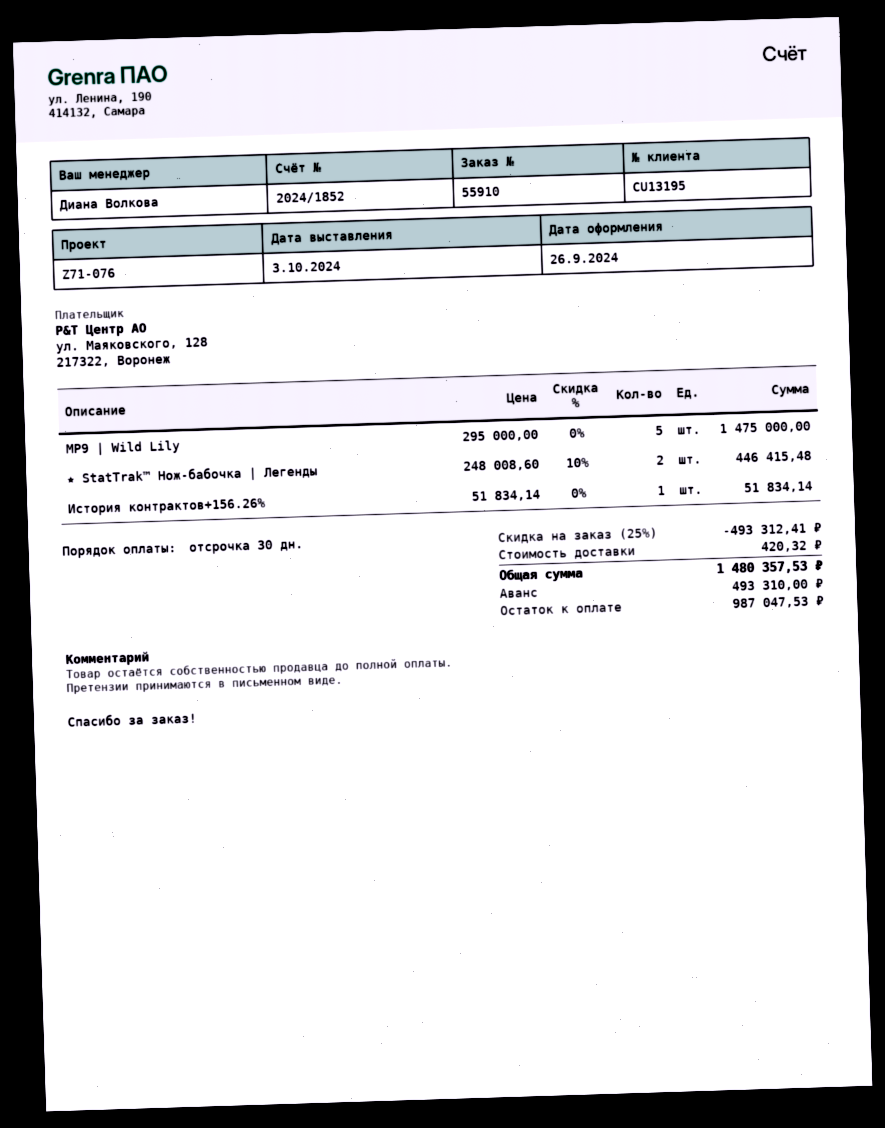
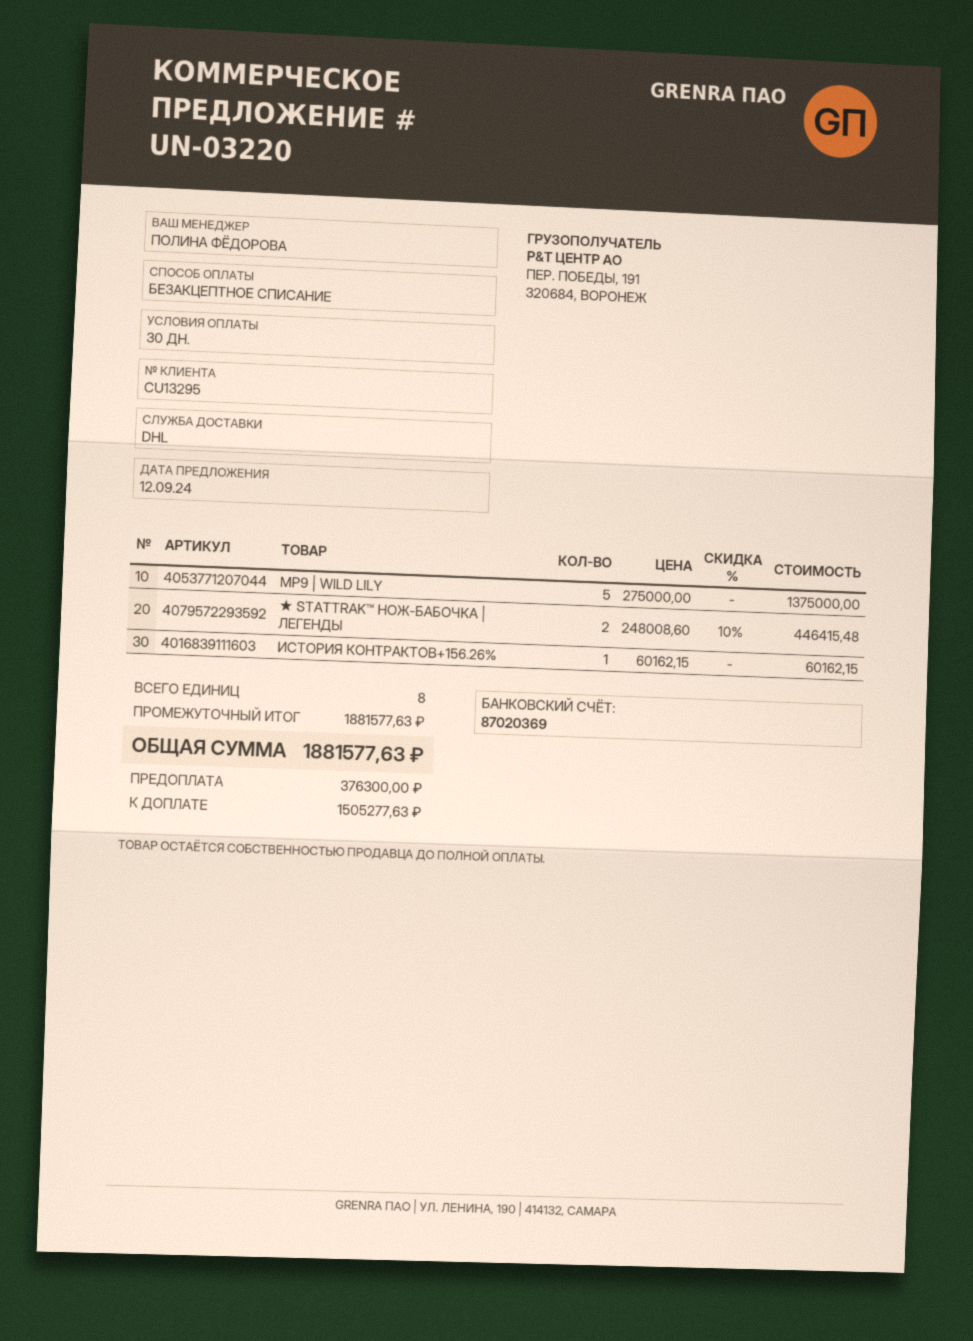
customer number: CU13195 -> CU13295
sales rep: Диана Волкова -> ПОЛИНА ФЁДОРОВА
MP9 | Wild Lily: 5 x 295000.00 = 1475000.00 -> 5 x 275000.00 = 1375000.00
История контрактов+156.26%: 1 x 51834.14 = 51834.14 -> 1 x 60162.15 = 60162.15
discount: 25% = 493312.41 -> none
shipping: 420.32 -> none
total: 1480357.53 -> 1881577.63
deposit: 493310.00 -> 376300.00
balance: 987047.53 -> 1505277.63

